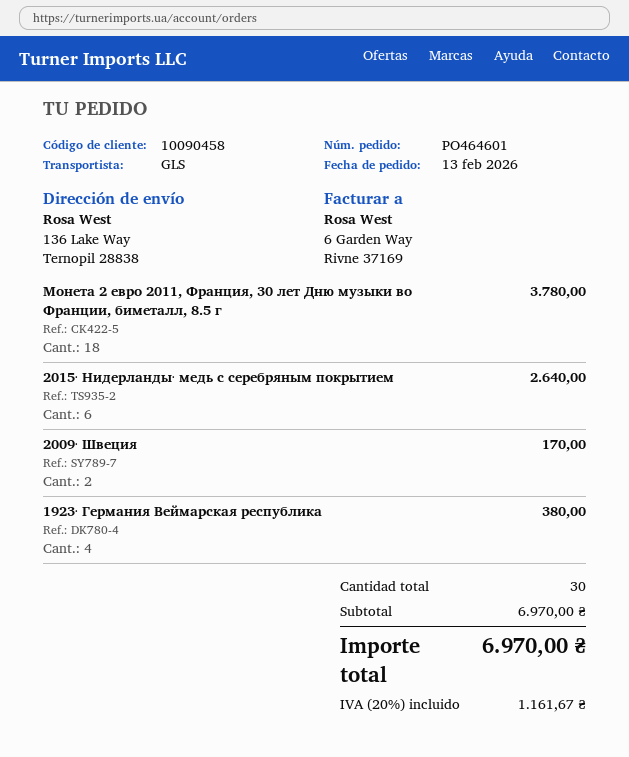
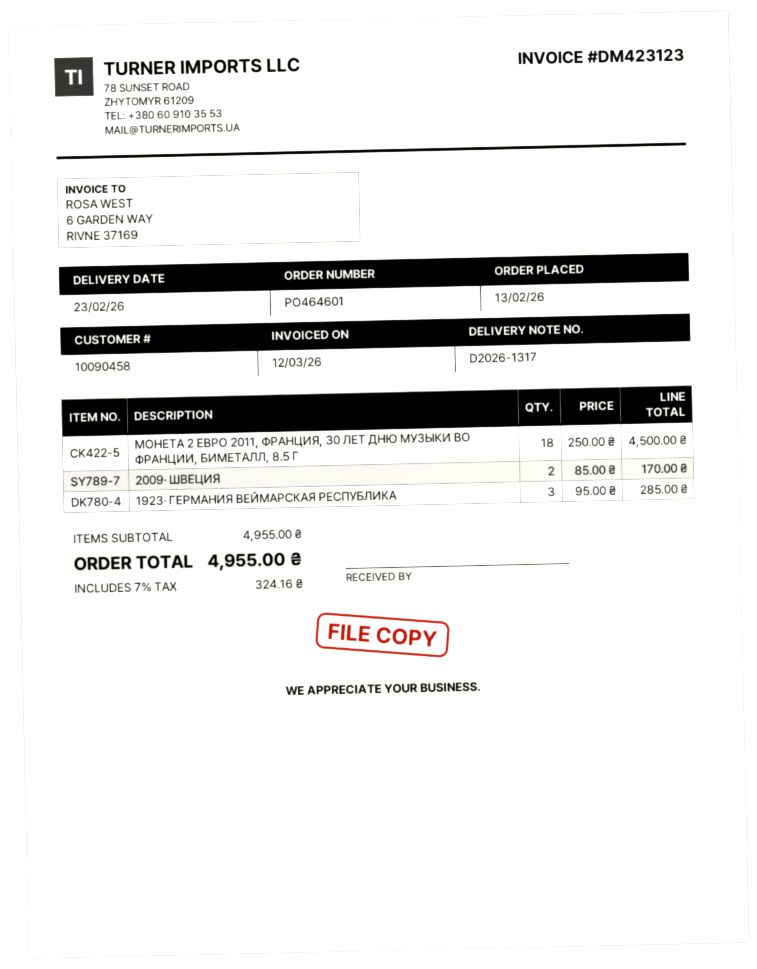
Монета 2 евро 2011, Франция, 30 лет Дню музыки во Франции, биметалл, 8.5 г: 18 for 3780.00 -> 18 for 4500.00
2015· Нидерланды· медь с серебряным покрытием: 6 for 2640.00 -> none
1923· Германия Веймарская республика: 4 for 380.00 -> 3 for 285.00
subtotal: 6970.00 -> 4955.00
tax: 20% = 1161.67 -> 7% = 324.16
total: 6970.00 -> 4955.00

